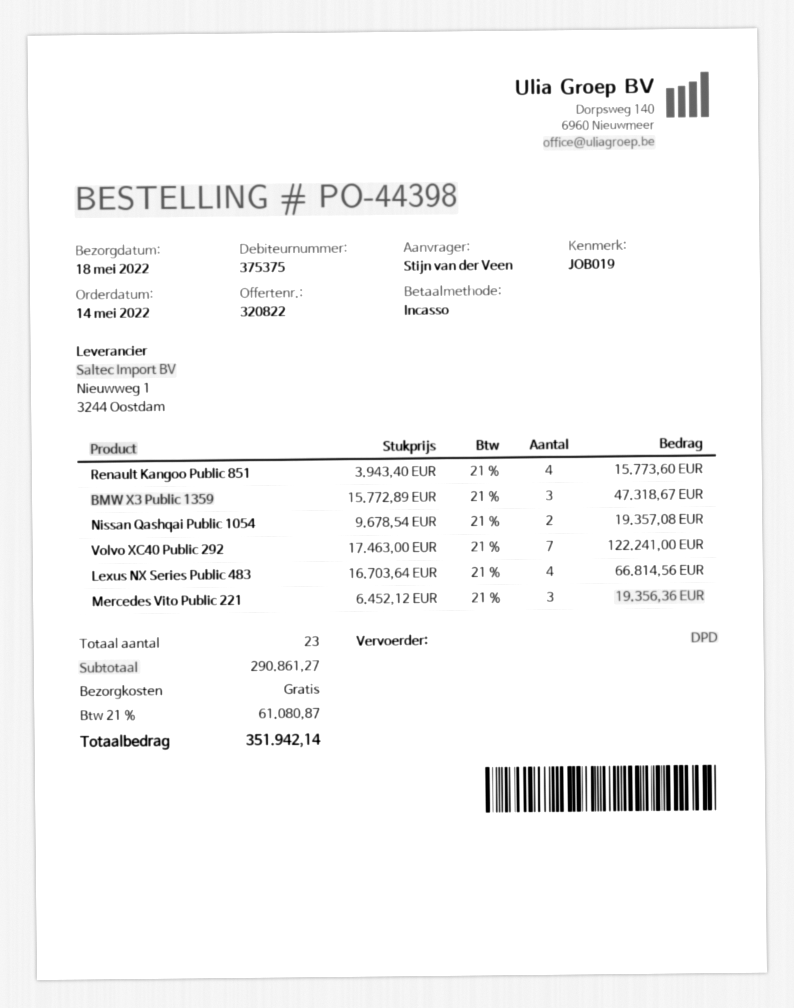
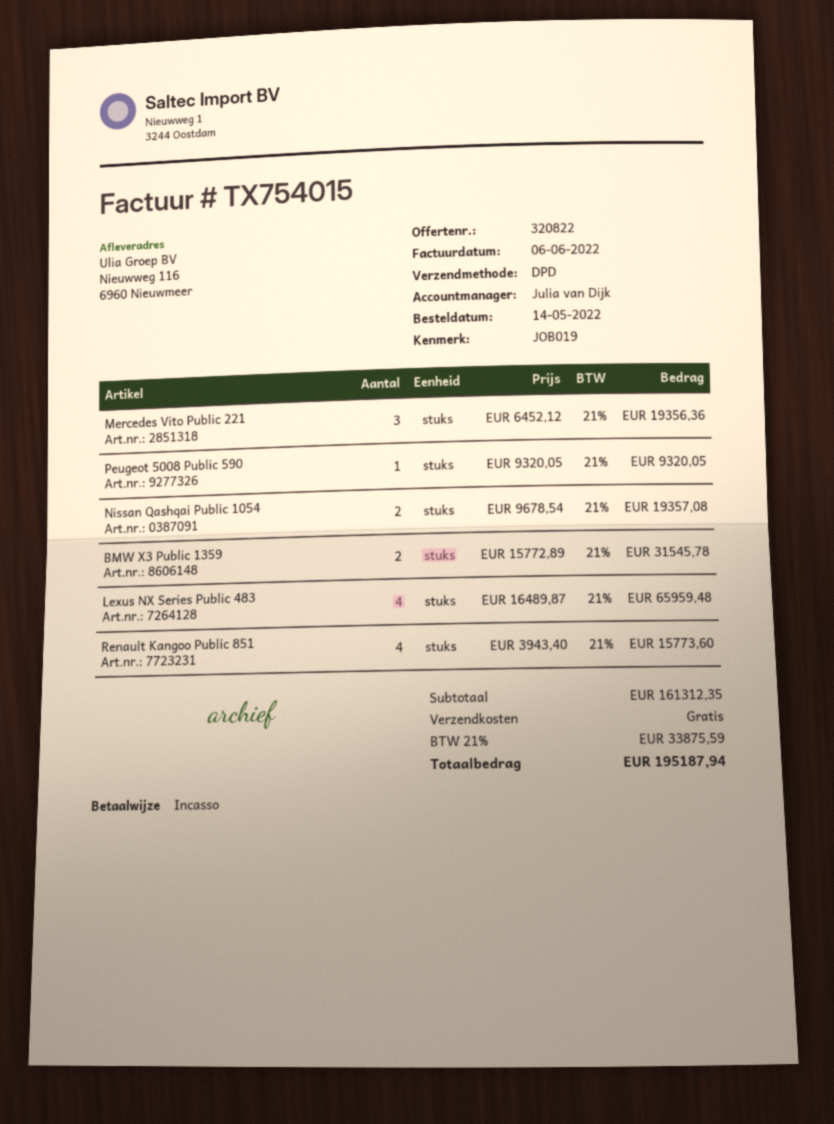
BMW X3 Public 1359: 3 x 15772.89 = 47318.67 -> 2 x 15772.89 = 31545.78
Volvo XC40 Public 292: 7 x 17463.00 = 122241.00 -> none
Lexus NX Series Public 483: 4 x 16703.64 = 66814.56 -> 4 x 16489.87 = 65959.48
Peugeot 5008 Public 590: none -> 1 x 9320.05 = 9320.05
subtotal: 290861.27 -> 161312.35
tax: 21% = 61080.87 -> 21% = 33875.59
total: 351942.14 -> 195187.94

